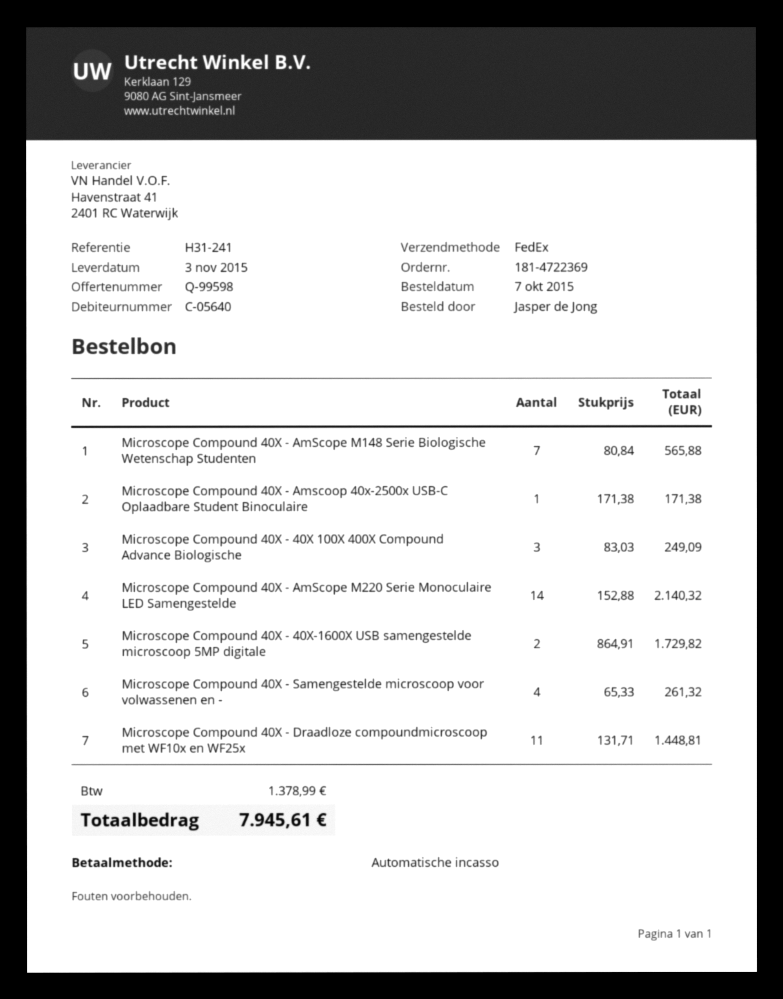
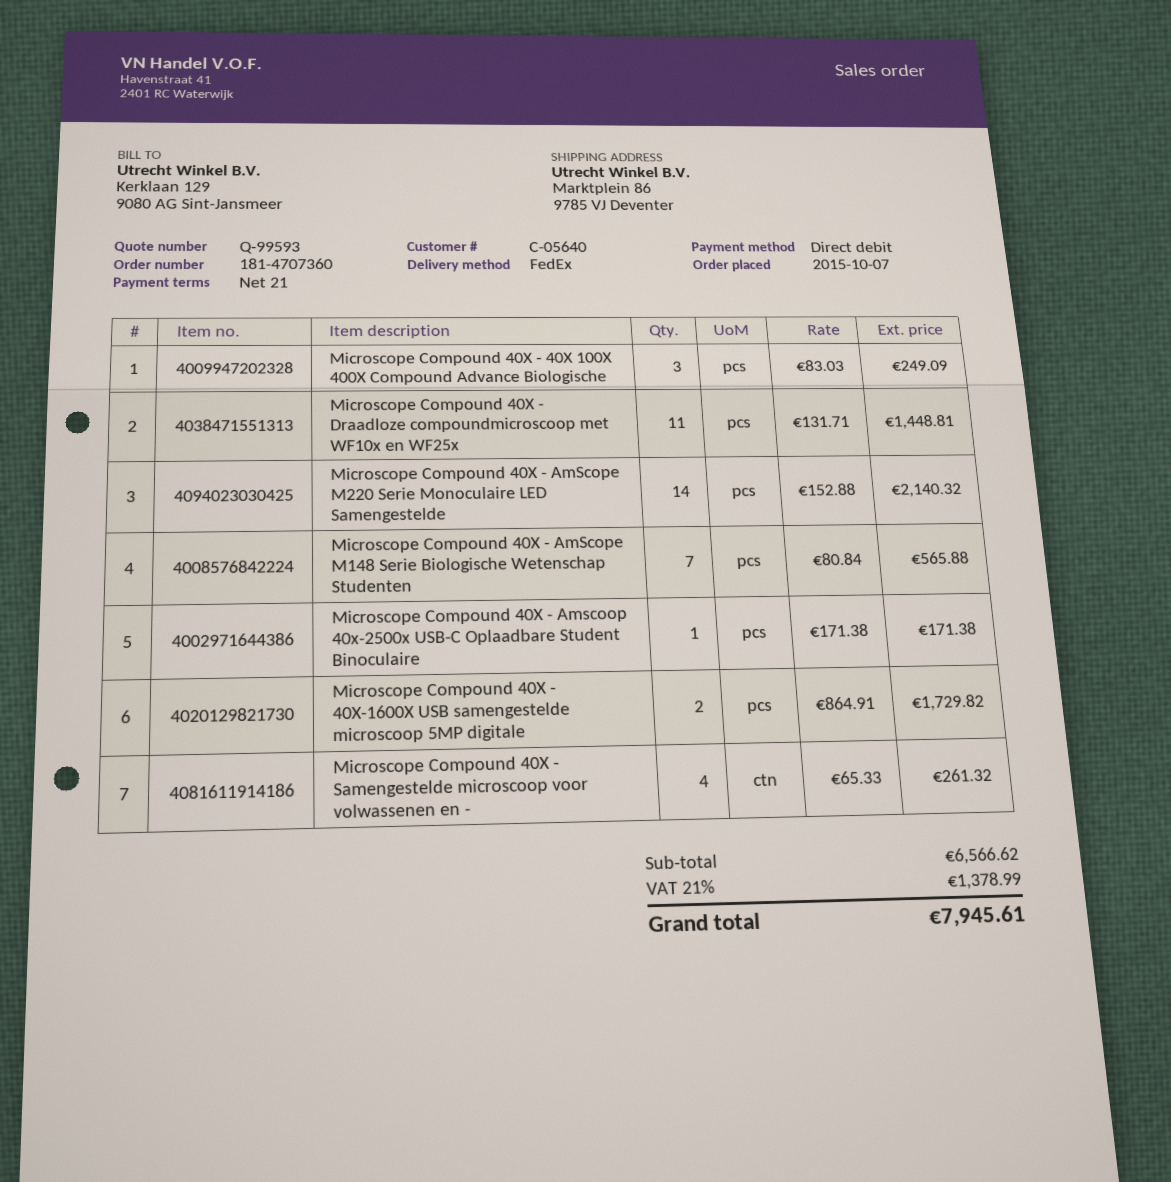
quote number: Q-99598 -> Q-99593
order number: 181-4722369 -> 181-4707360

